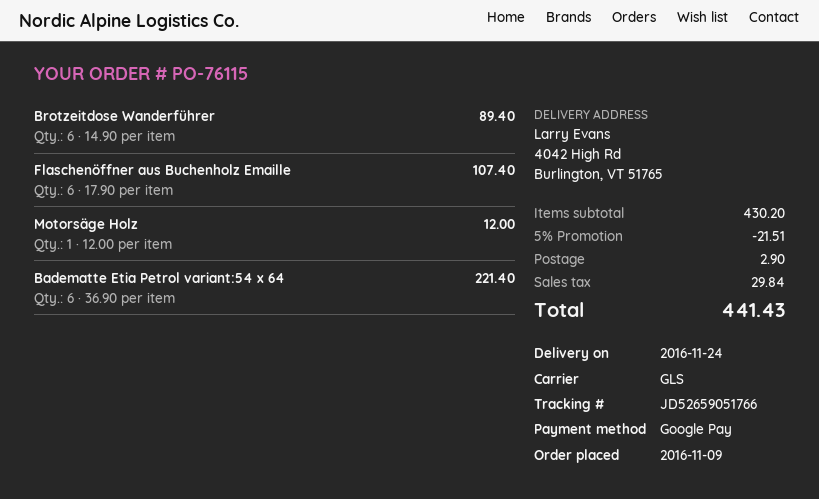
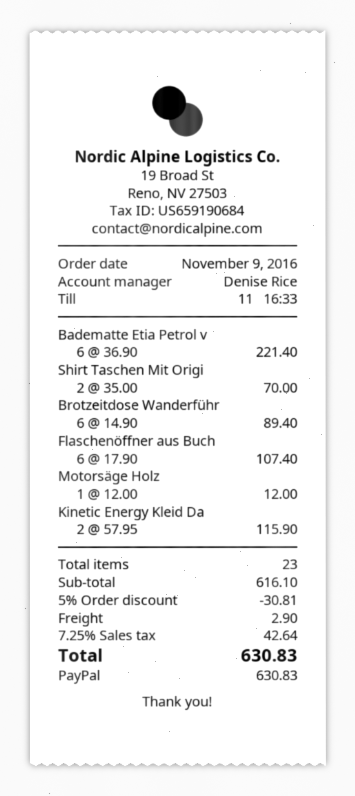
payment method: Google Pay -> PayPal
Shirt Taschen Mit Origi: none -> 2 x 35.00 = 70.00
Kinetic Energy Kleid Da: none -> 2 x 57.95 = 115.90
subtotal: 430.20 -> 616.10
discount: 5% = 21.51 -> 5% = 30.81
tax: 29.84 -> 42.64
total: 441.43 -> 630.83

